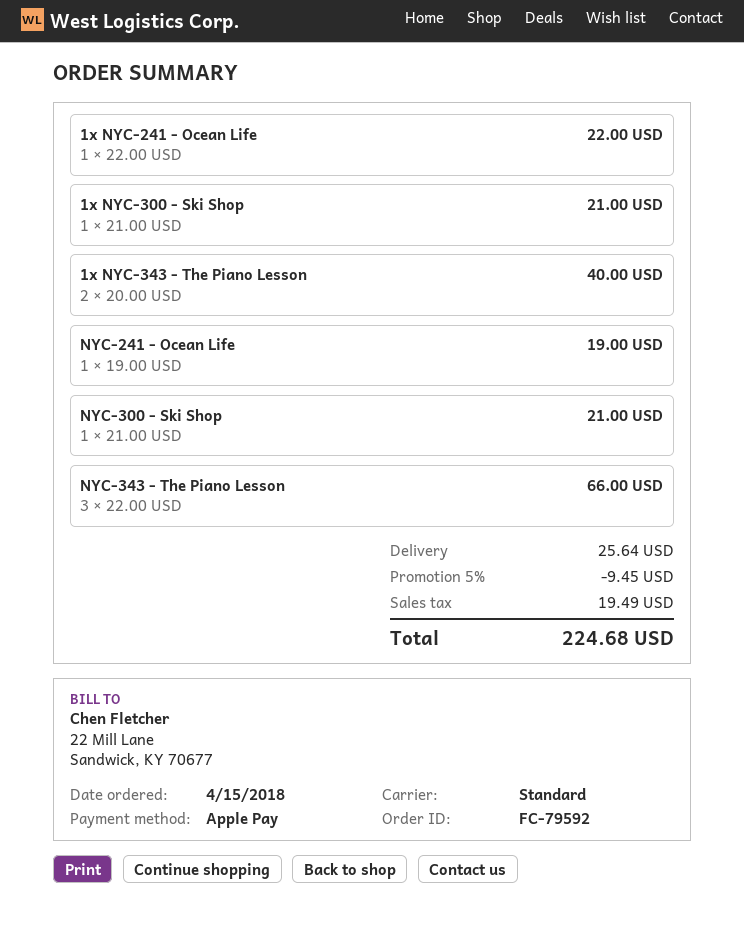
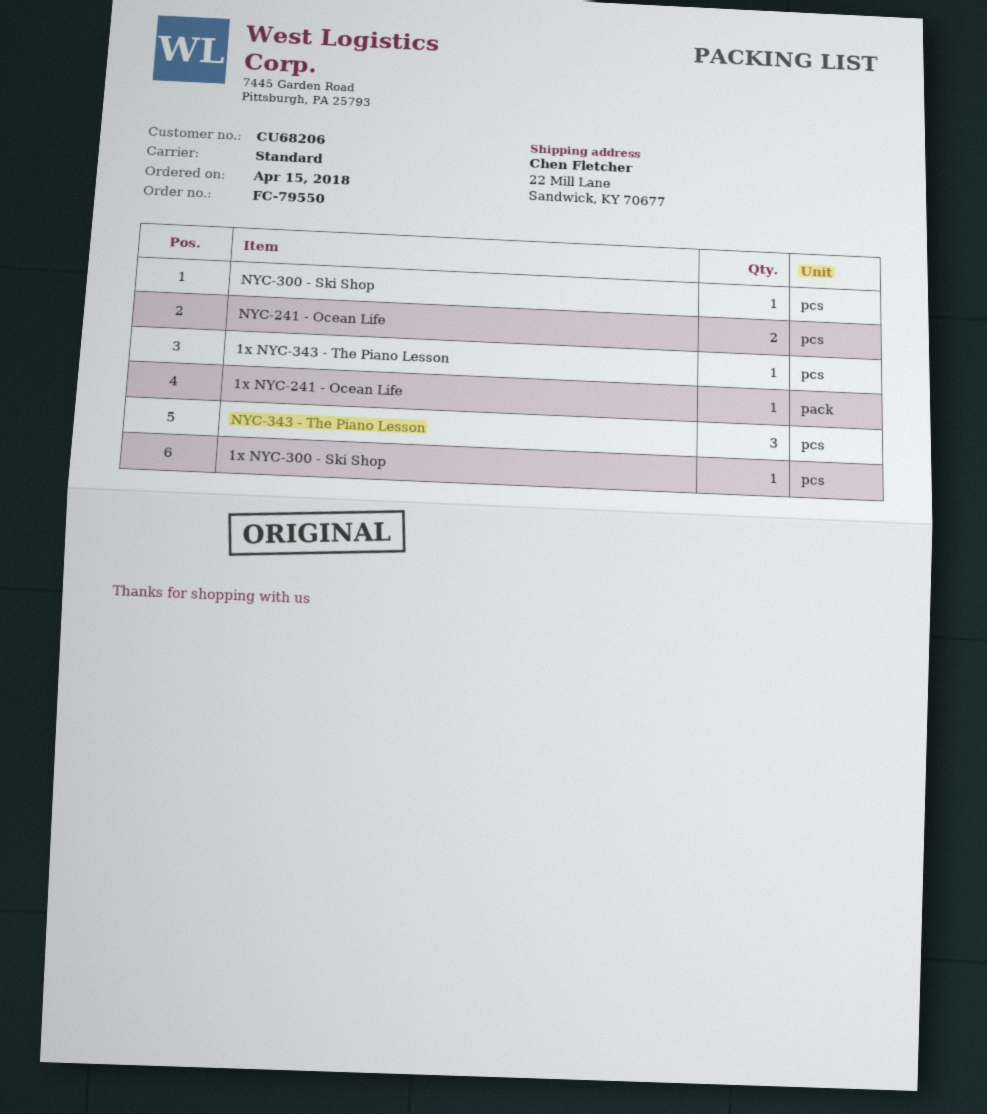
order number: FC-79592 -> FC-79550
1x NYC-343 - The Piano Lesson: 2 -> 1
NYC-241 - Ocean Life: 1 -> 2

